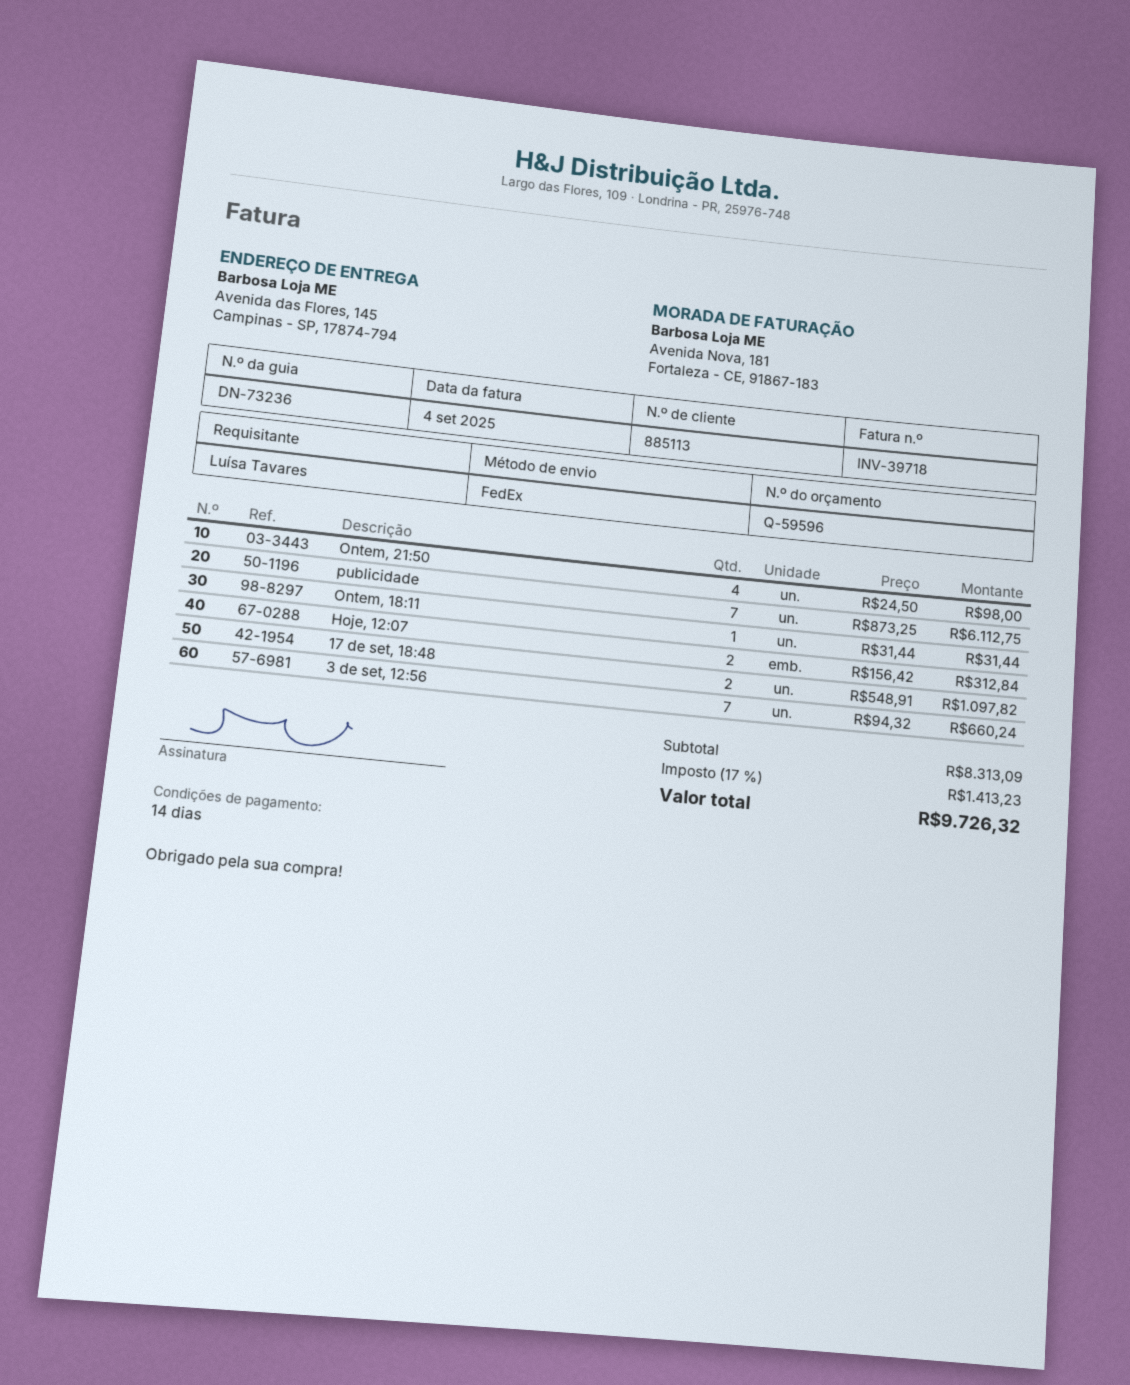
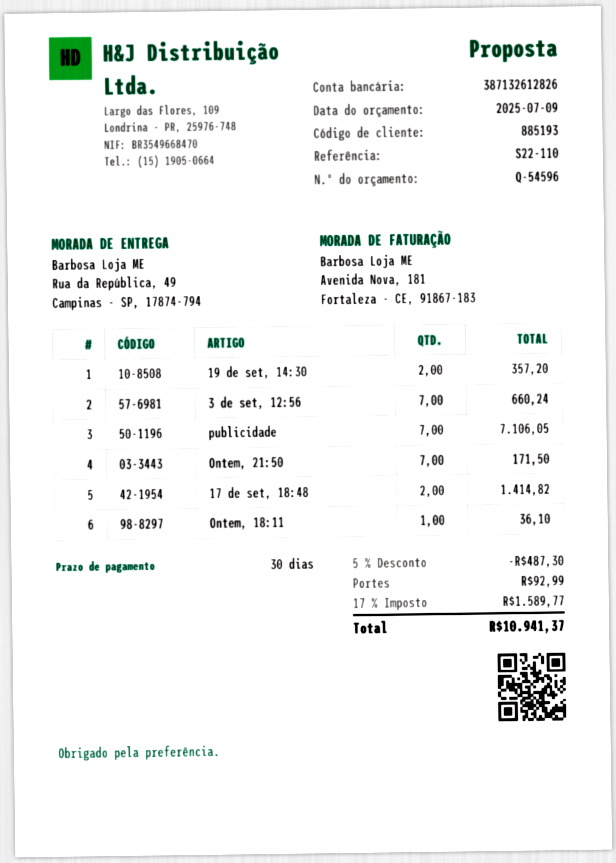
quote number: Q-59596 -> Q-54596
payment terms: 14 days -> 30 days
customer number: 885113 -> 885193
ship to: Avenida das Flores, 145, Campinas - SP, 17874-794 -> Rua da República, 49, Campinas - SP, 17874-794
Ontem, 21:50: 4 for 98.00 -> 7 for 171.50
publicidade: 7 for 6112.75 -> 7 for 7106.05
Ontem, 18:11: 1 for 31.44 -> 1 for 36.10
Hoje, 12:07: 2 for 312.84 -> none
17 de set, 18:48: 2 for 1097.82 -> 2 for 1414.82
19 de set, 14:30: none -> 2 for 357.20
discount: none -> 5% = 487.30
shipping: none -> 92.99
tax: 17% = 1413.23 -> 17% = 1589.77
total: 9726.32 -> 10941.37

